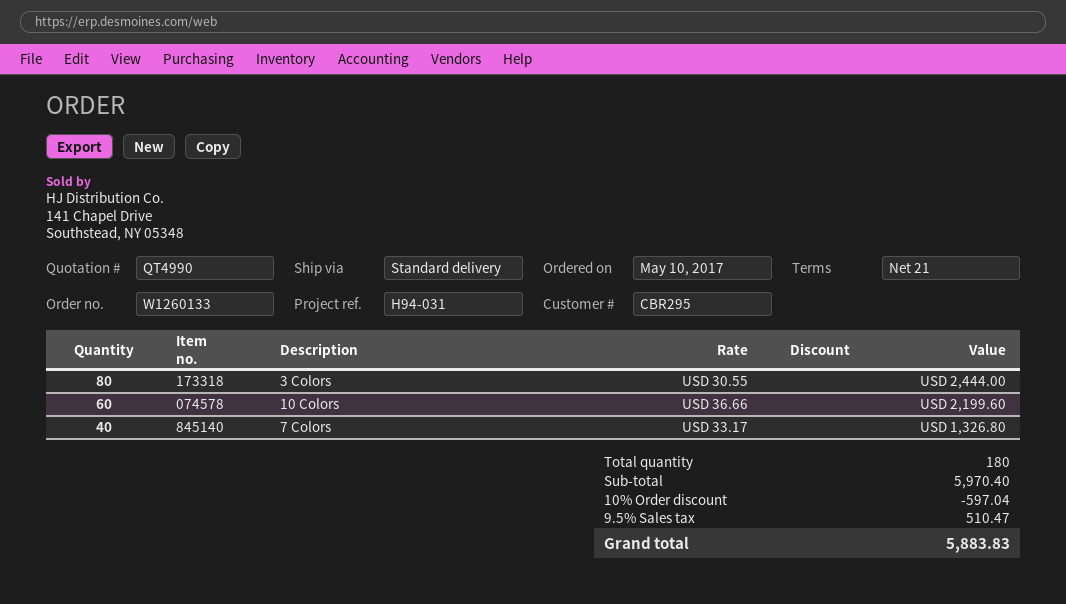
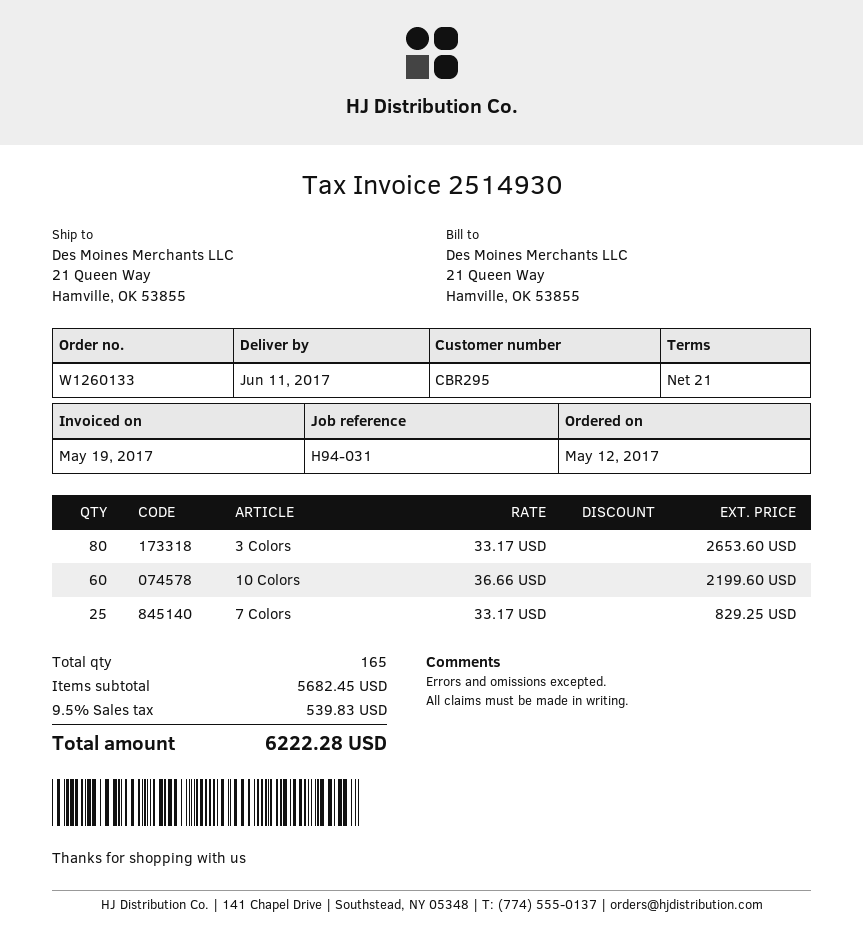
order date: 2017-05-10 -> 2017-05-12
3 Colors: 80 x 30.55 = 2444.00 -> 80 x 33.17 = 2653.60
7 Colors: 40 x 33.17 = 1326.80 -> 25 x 33.17 = 829.25
total quantity: 180 -> 165
subtotal: 5970.40 -> 5682.45
discount: 10% = 597.04 -> none
tax: 9.5% = 510.47 -> 9.5% = 539.83
total: 5883.83 -> 6222.28

